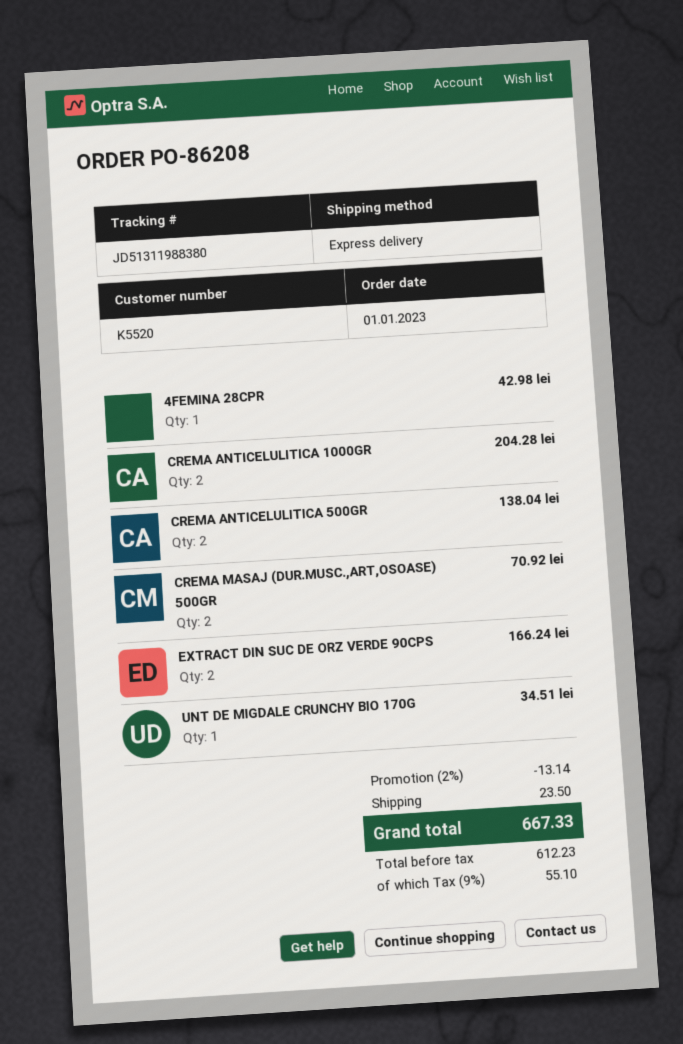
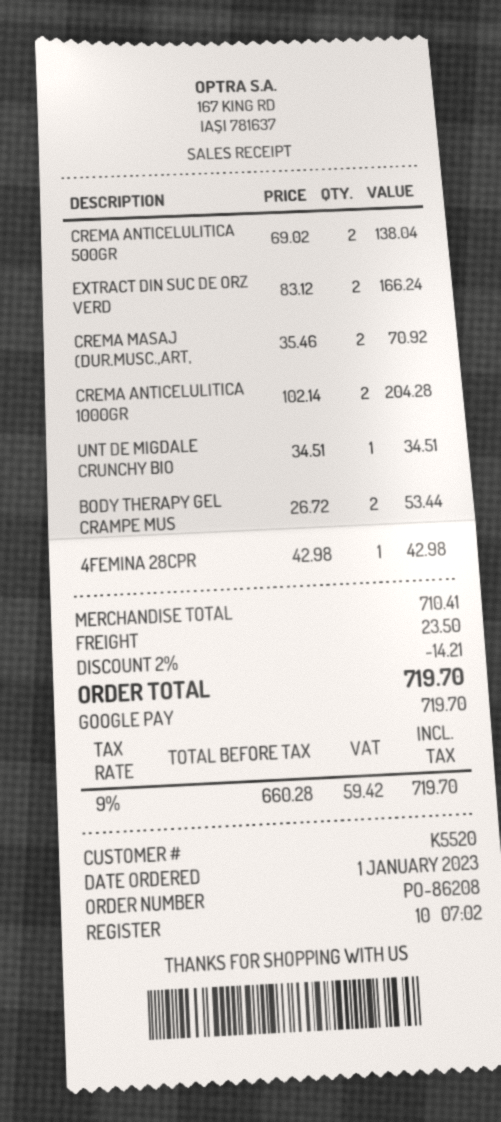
BODY THERAPY GEL CRAMPE MUS: none -> 2 for 53.44
discount: 2% = 13.14 -> 2% = 14.21
net: 612.23 -> 660.28
tax: 9% = 55.10 -> 9% = 59.42
total: 667.33 -> 719.70

